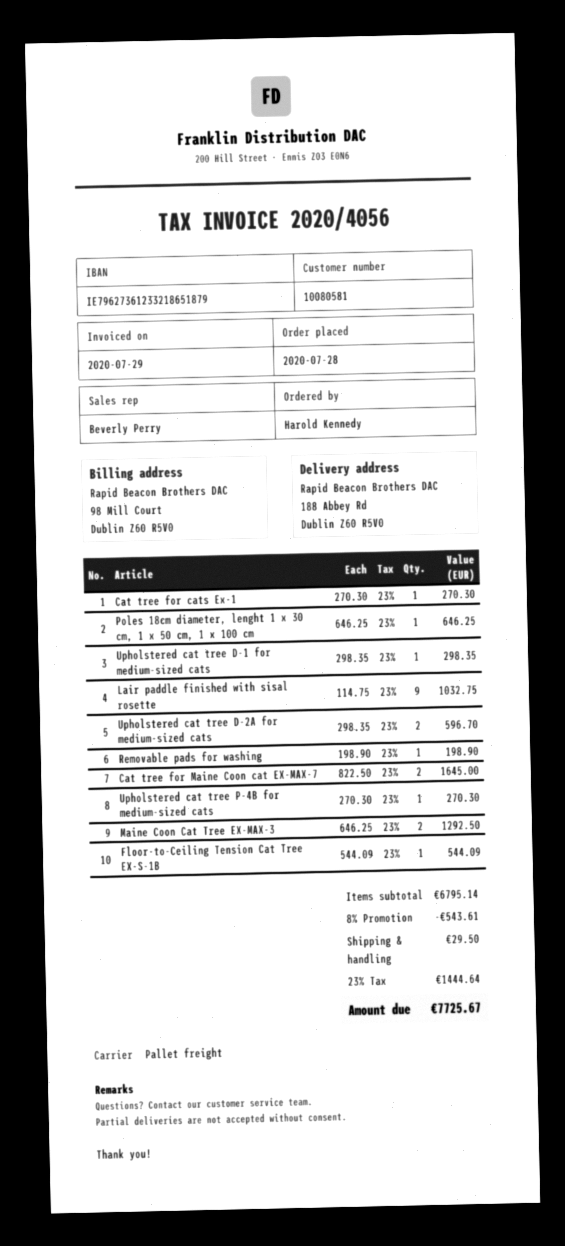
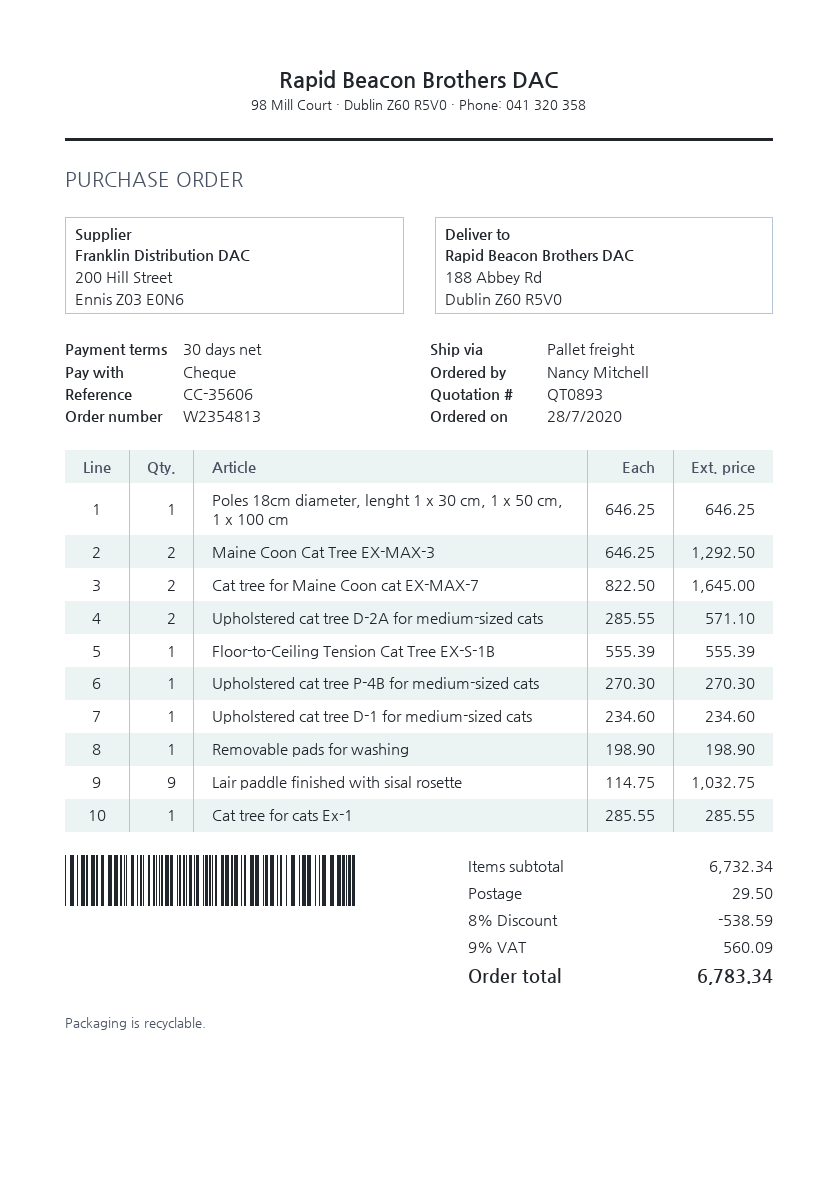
ordered by: Harold Kennedy -> Nancy Mitchell
Cat tree for cats Ex-1: 1 x 270.30 = 270.30 -> 1 x 285.55 = 285.55
Upholstered cat tree D-1 for medium-sized cats: 1 x 298.35 = 298.35 -> 1 x 234.60 = 234.60
Upholstered cat tree D-2A for medium-sized cats: 2 x 298.35 = 596.70 -> 2 x 285.55 = 571.10
Floor-to-Ceiling Tension Cat Tree EX-S-1B: 1 x 544.09 = 544.09 -> 1 x 555.39 = 555.39
subtotal: 6795.14 -> 6732.34
discount: 8% = 543.61 -> 8% = 538.59
tax: 23% = 1444.64 -> 9% = 560.09
total: 7725.67 -> 6783.34

